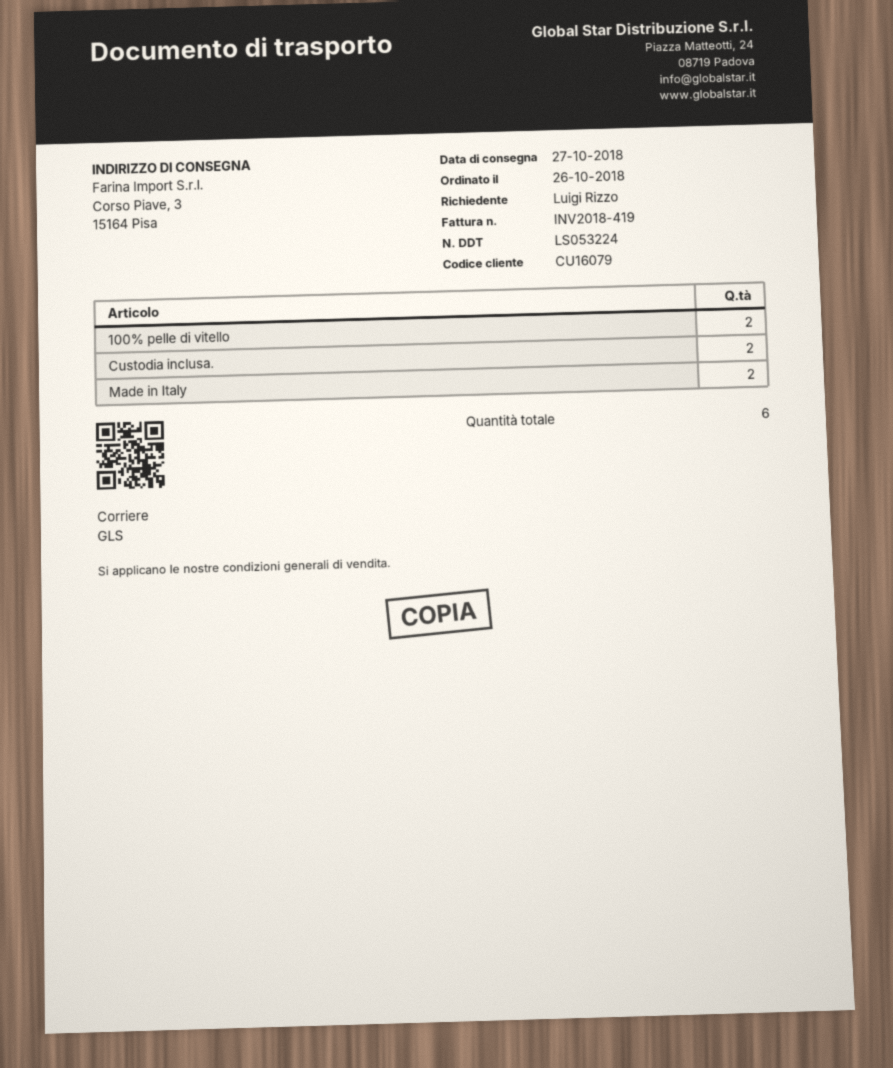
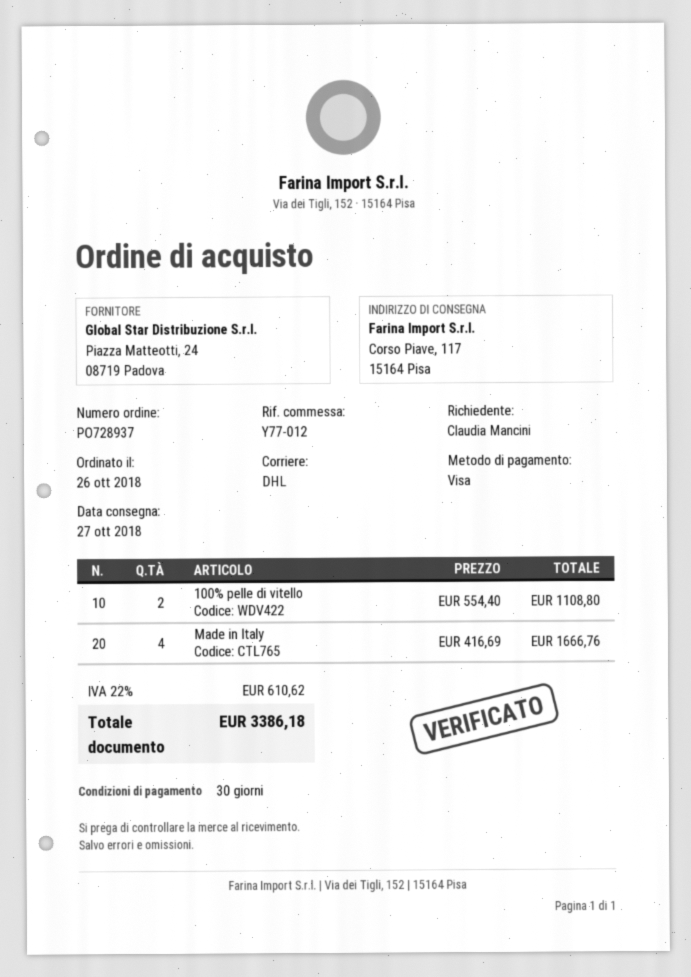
ordered by: Luigi Rizzo -> Claudia Mancini
shipping method: GLS -> DHL
ship to: Corso Piave, 3, 15164 Pisa -> Corso Piave, 117, 15164 Pisa
Custodia inclusa.: 2 -> none
Made in Italy: 2 -> 4

